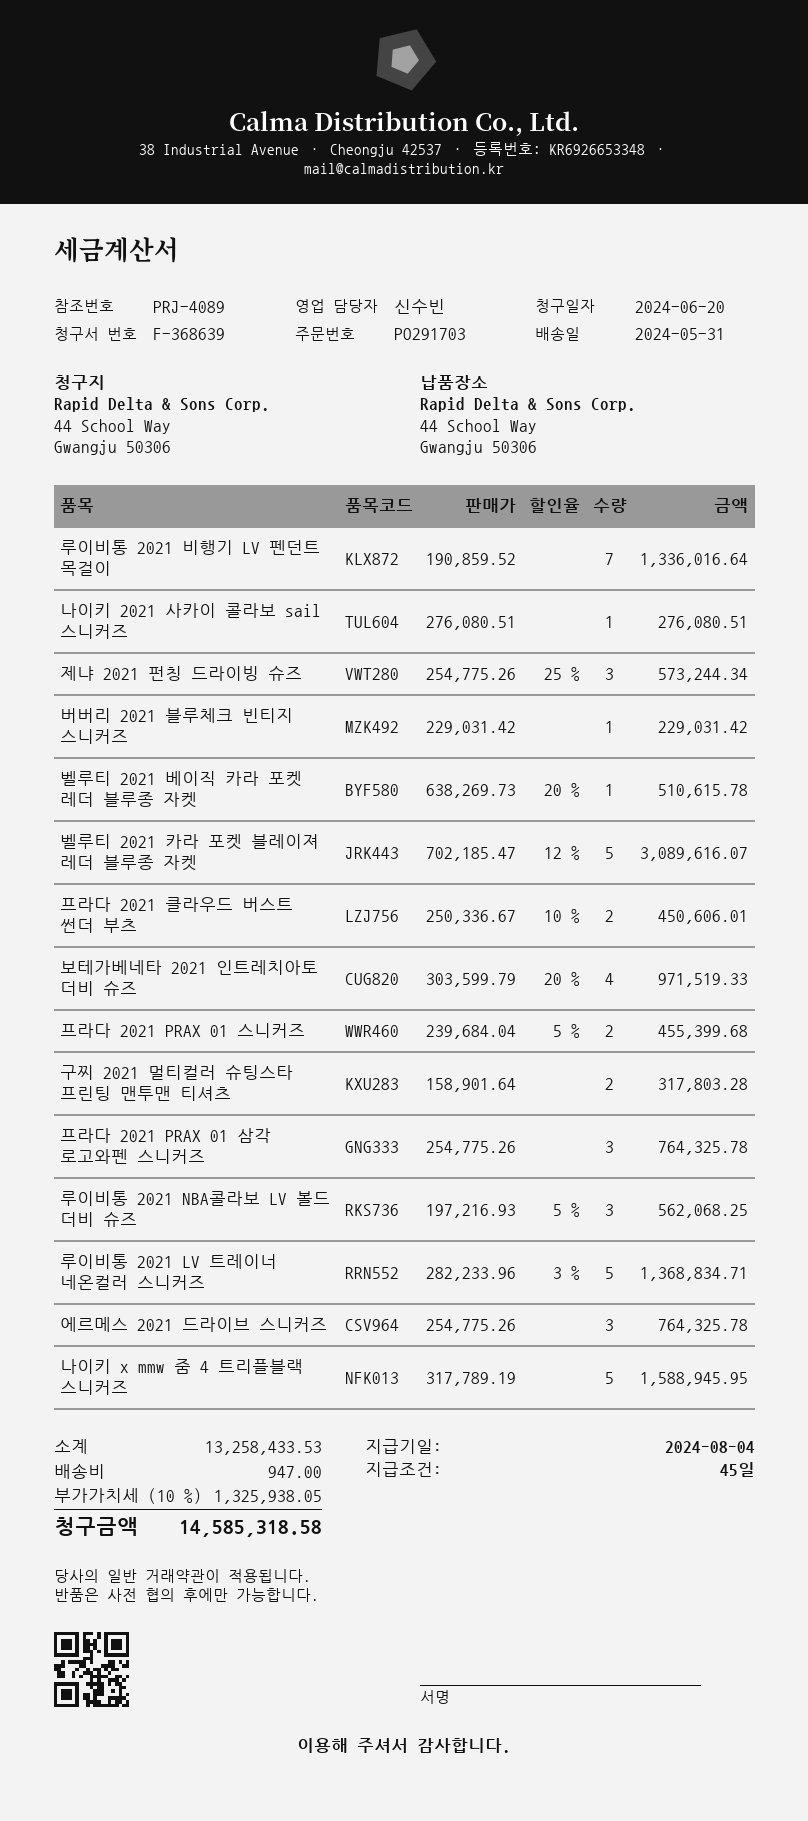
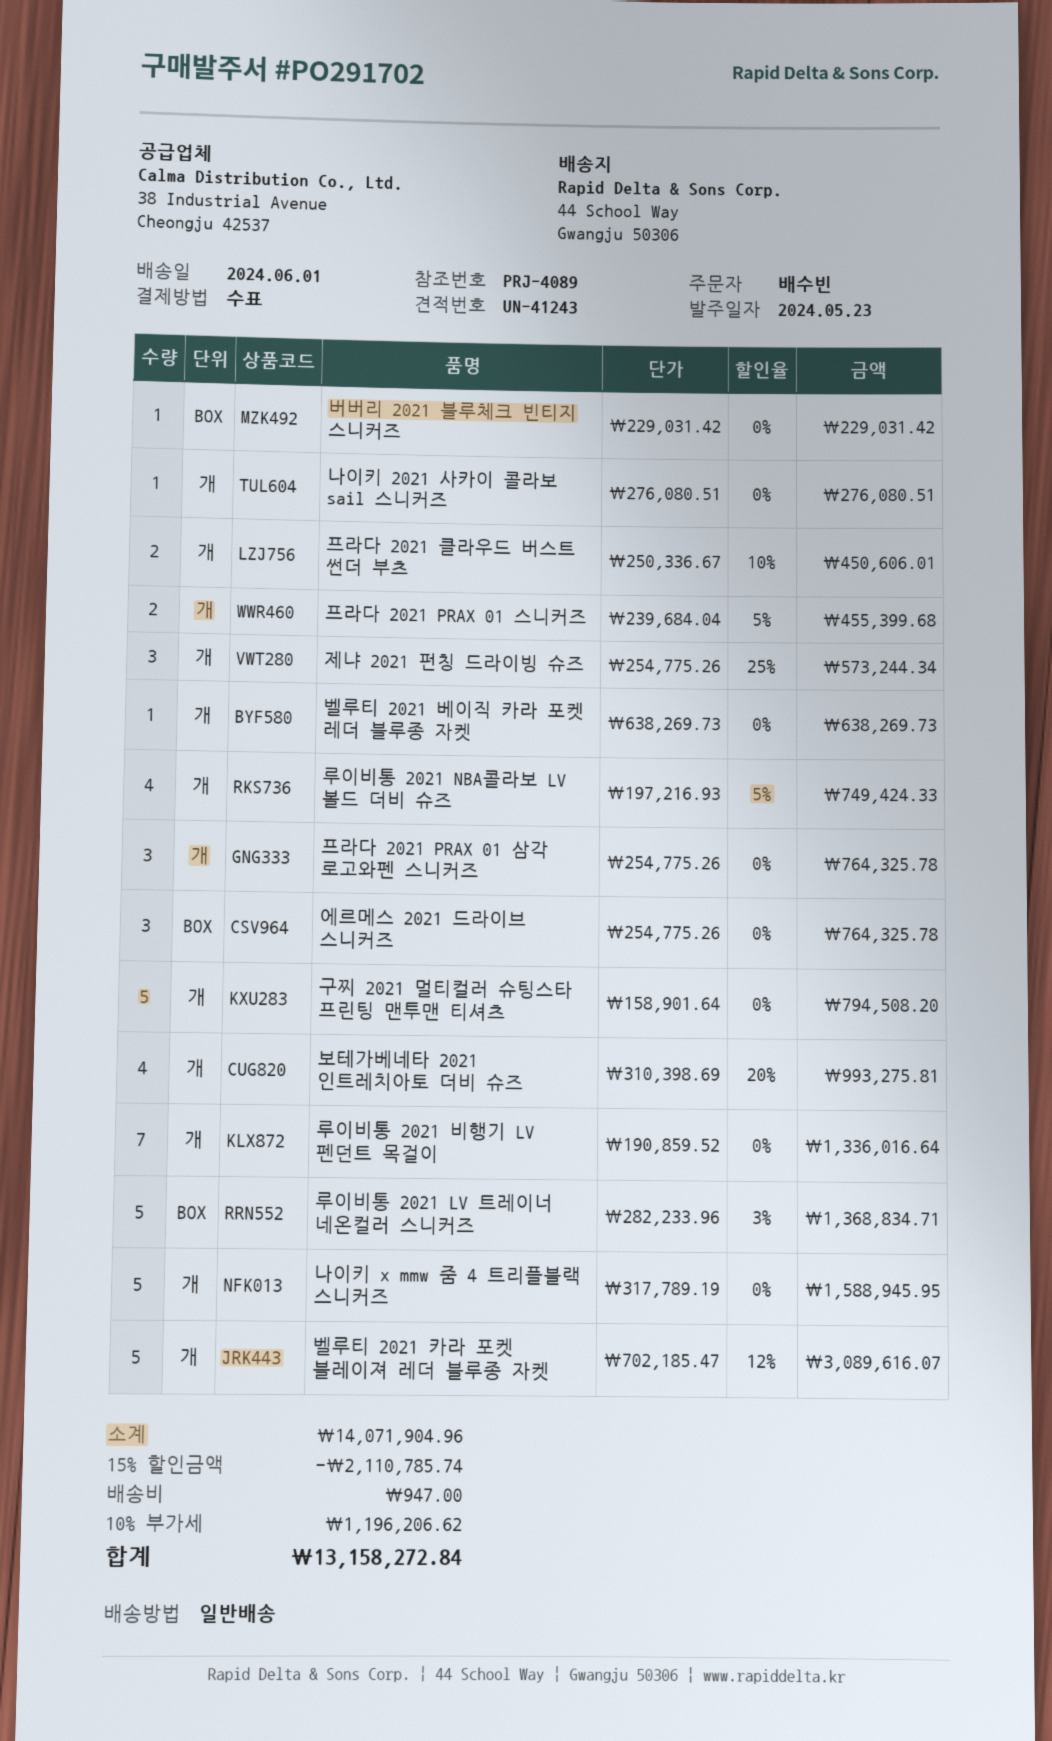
order number: PO291703 -> PO291702
delivery date: 2024-05-31 -> 2024-06-01
벨루티 2021 베이직 카라 포켓 레더 블루종 자켓: 1 x 638269.73 - 20% = 510615.78 -> 1 x 638269.73 = 638269.73
보테가베네타 2021 인트레치아토 더비 슈즈: 4 x 303599.79 - 20% = 971519.33 -> 4 x 310398.69 - 20% = 993275.81
구찌 2021 멀티컬러 슈팅스타 프린팅 맨투맨 티셔츠: 2 x 158901.64 = 317803.28 -> 5 x 158901.64 = 794508.20
루이비통 2021 NBA콜라보 LV 볼드 더비 슈즈: 3 x 197216.93 - 5% = 562068.25 -> 4 x 197216.93 - 5% = 749424.33
subtotal: 13258433.53 -> 14071904.96
discount: none -> 15% = 2110785.74
tax: 10% = 1325938.05 -> 10% = 1196206.62
total: 14585318.58 -> 13158272.84

